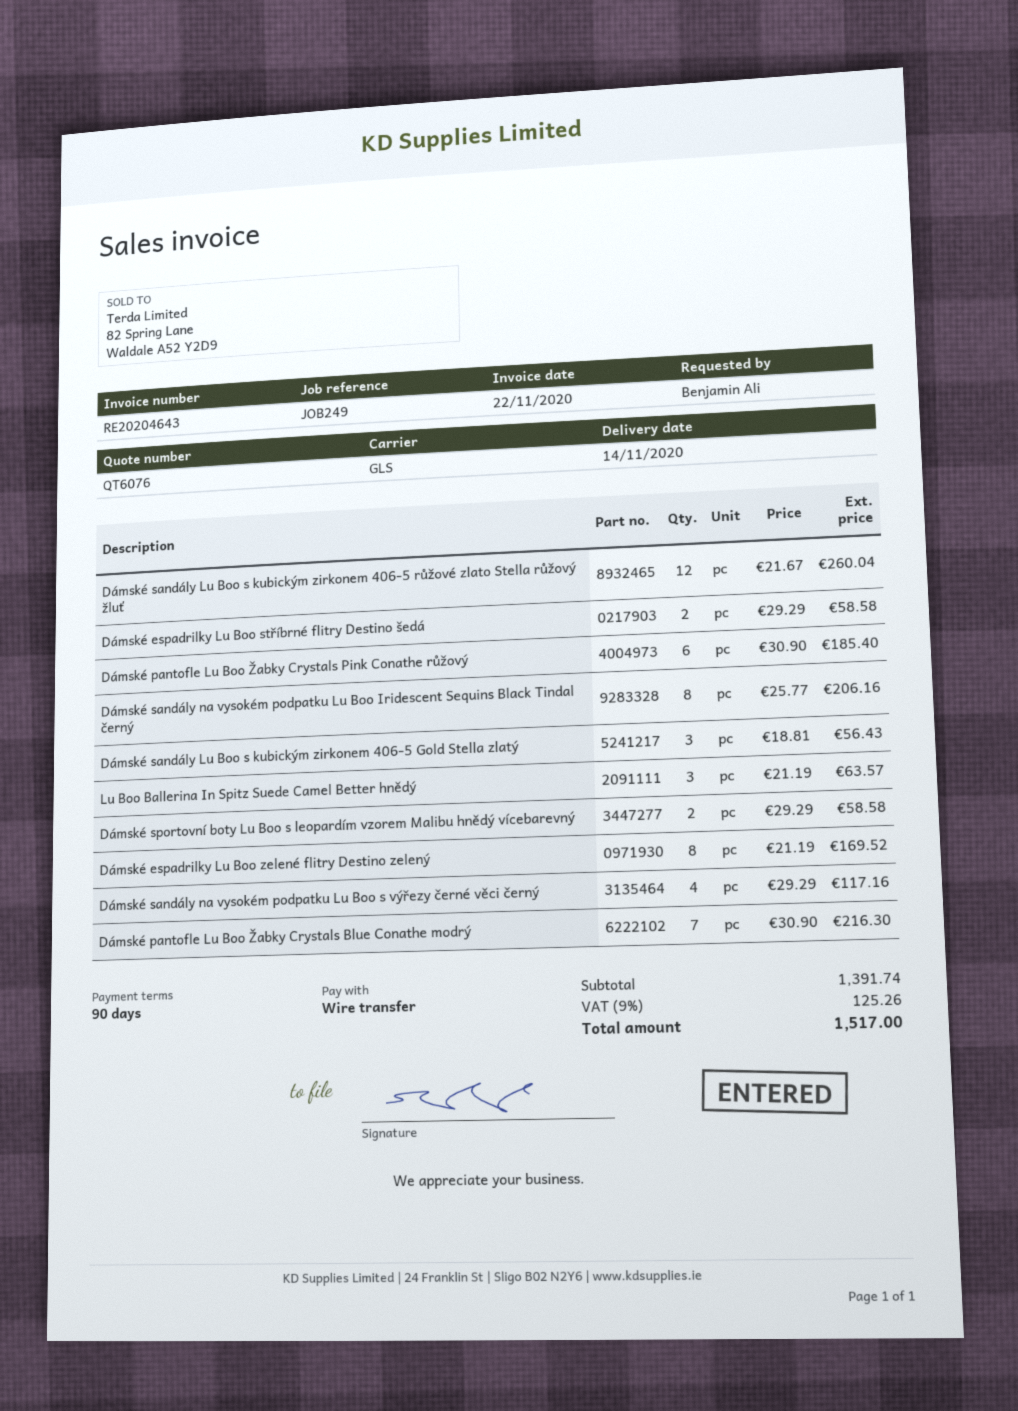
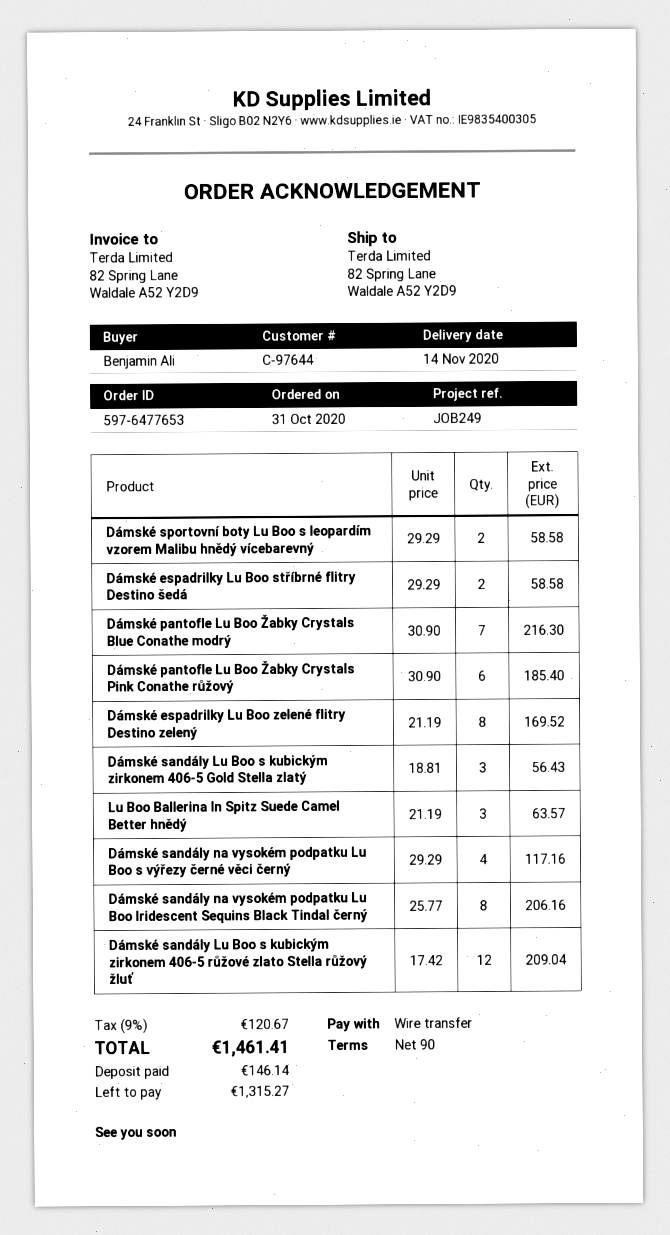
Dámské sandály Lu Boo s kubickým zirkonem 406-5 růžové zlato Stella růžový žluť: 12 x 21.67 = 260.04 -> 12 x 17.42 = 209.04
tax: 9% = 125.26 -> 9% = 120.67
total: 1517.00 -> 1461.41

